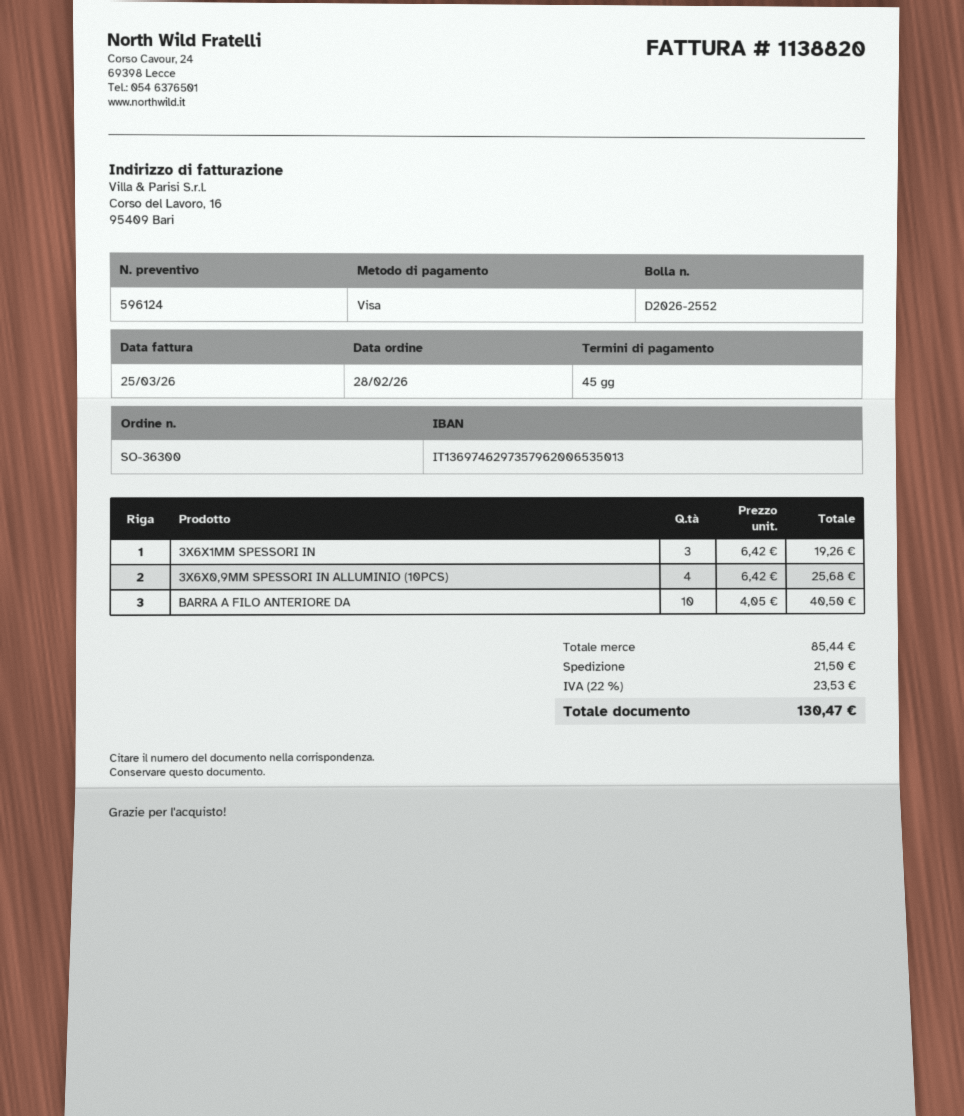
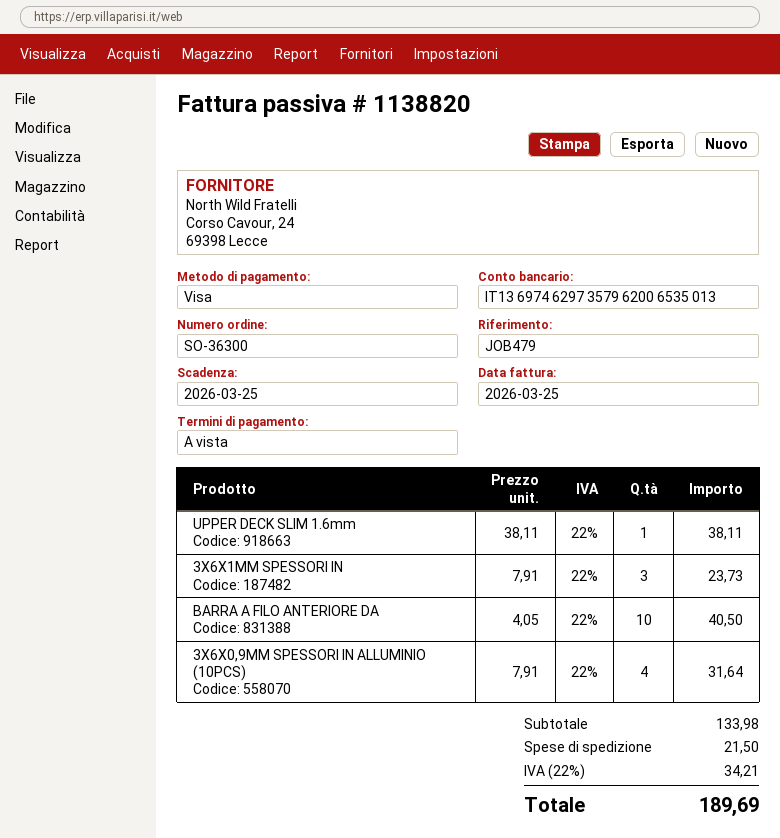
payment terms: 45 days -> on receipt
3X6X1MM SPESSORI IN: 3 x 6.42 = 19.26 -> 3 x 7.91 = 23.73
3X6X0,9MM SPESSORI IN ALLUMINIO (10PCS): 4 x 6.42 = 25.68 -> 4 x 7.91 = 31.64
UPPER DECK SLIM 1.6mm: none -> 1 x 38.11 = 38.11
subtotal: 85.44 -> 133.98
tax: 22% = 23.53 -> 22% = 34.21
total: 130.47 -> 189.69

